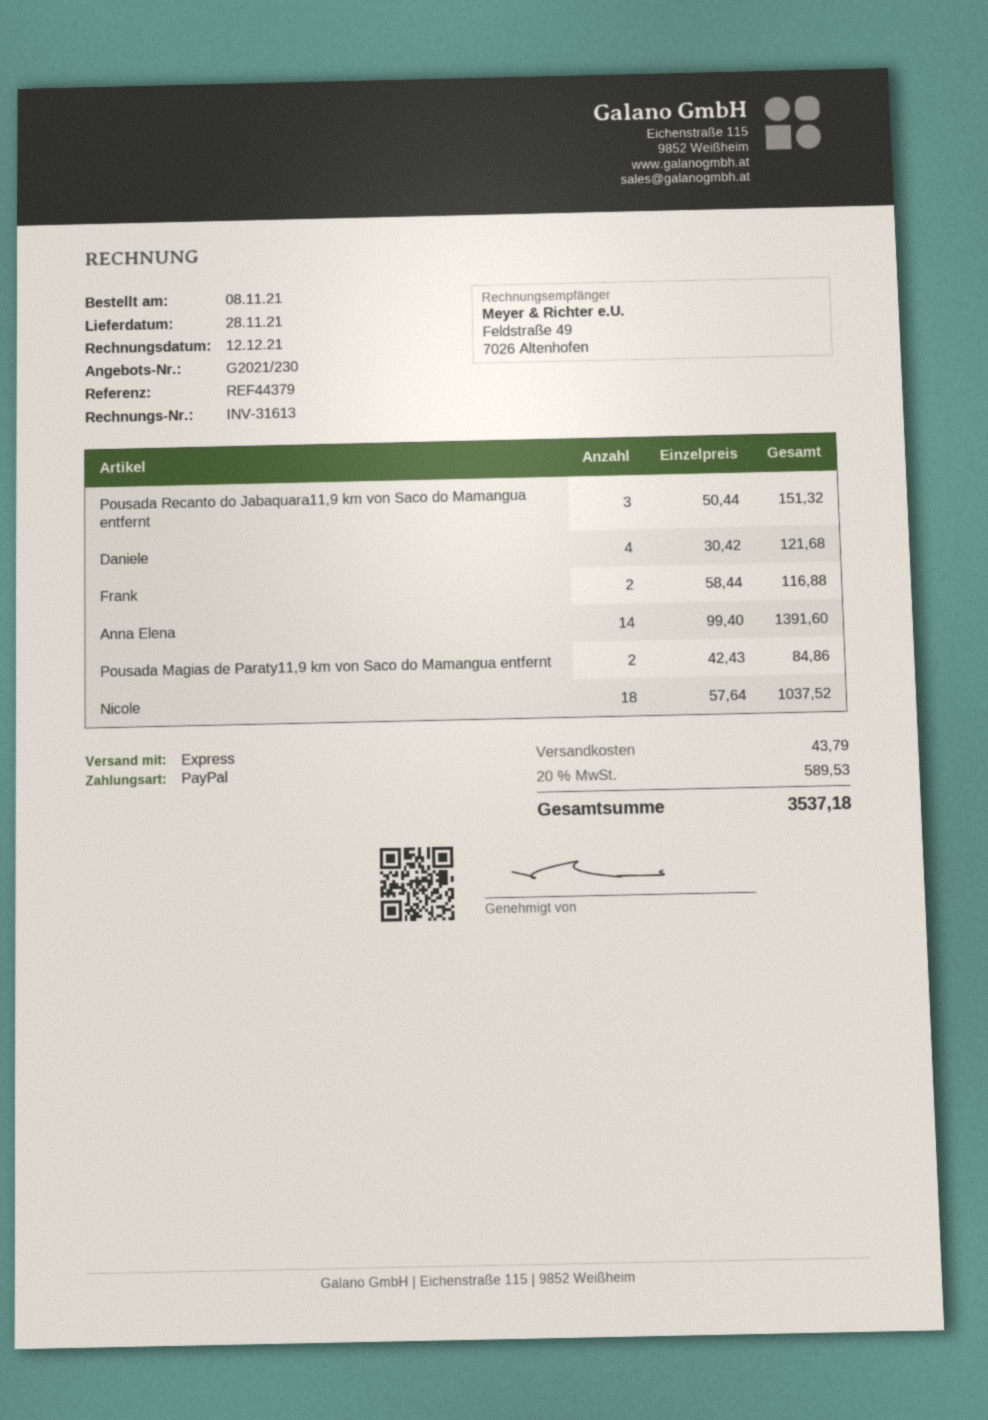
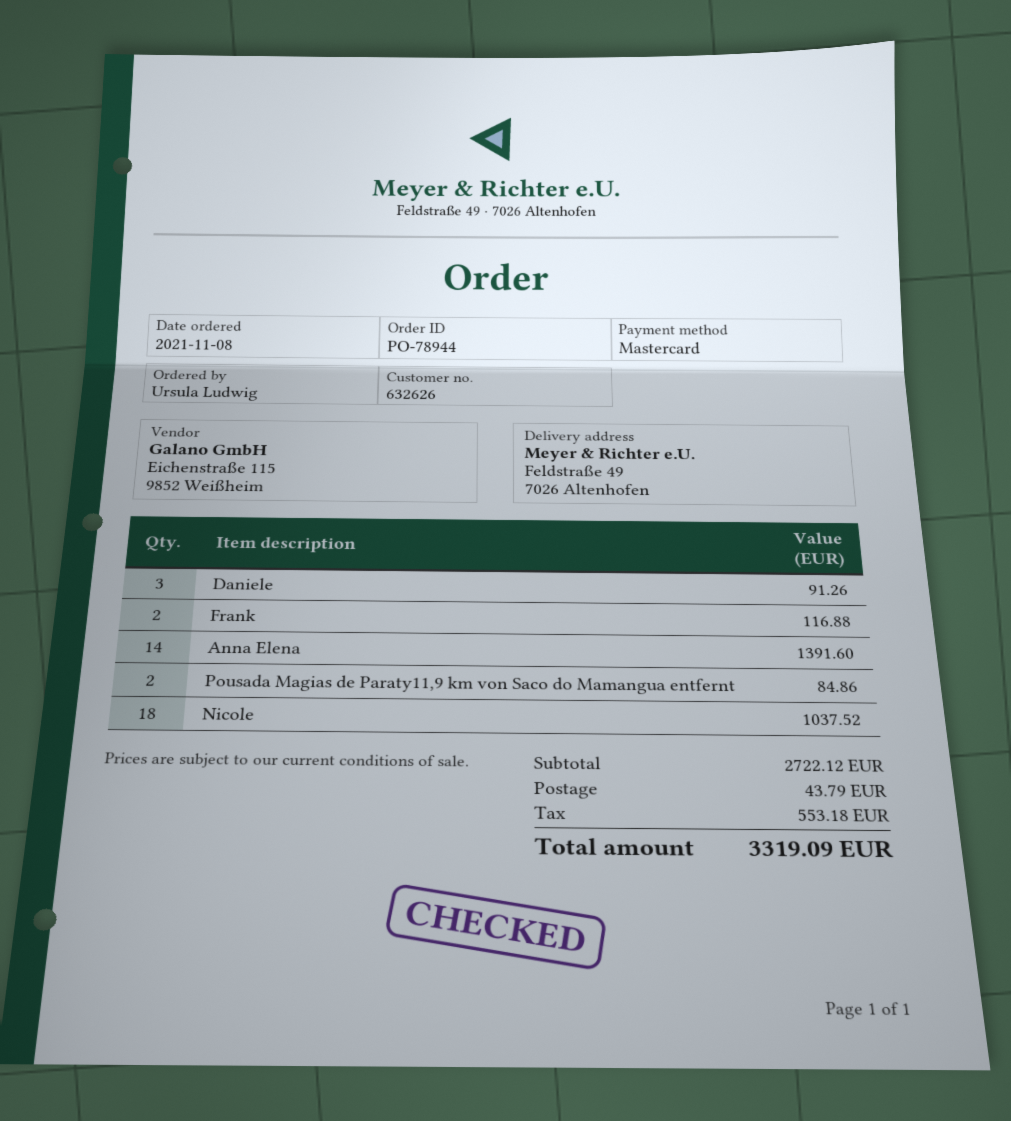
payment method: PayPal -> Mastercard
Pousada Recanto do Jabaquara11,9 km von Saco do Mamangua entfernt: 3 for 151.32 -> none
Daniele: 4 for 121.68 -> 3 for 91.26
tax: 589.53 -> 553.18
total: 3537.18 -> 3319.09

